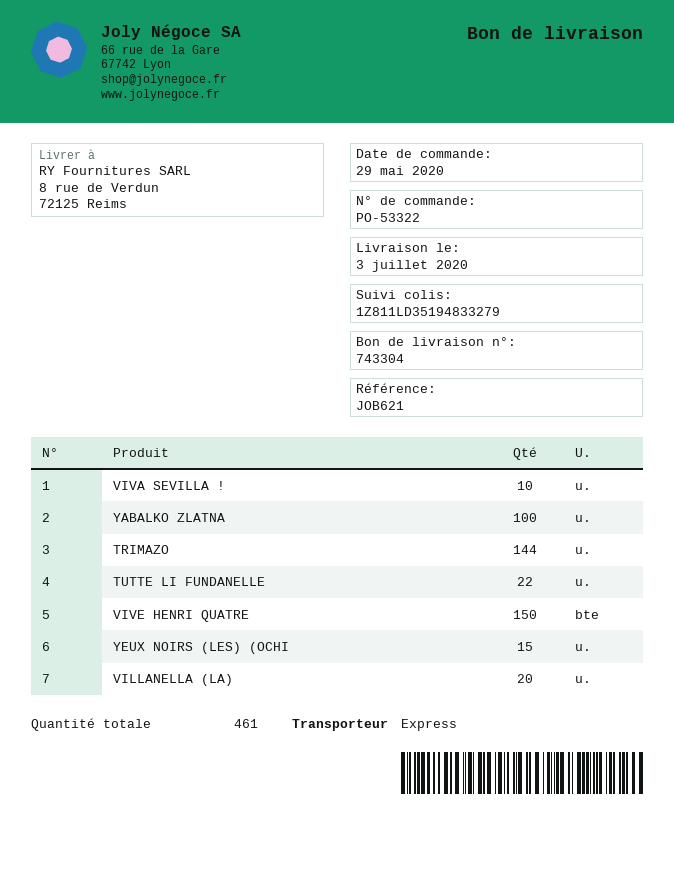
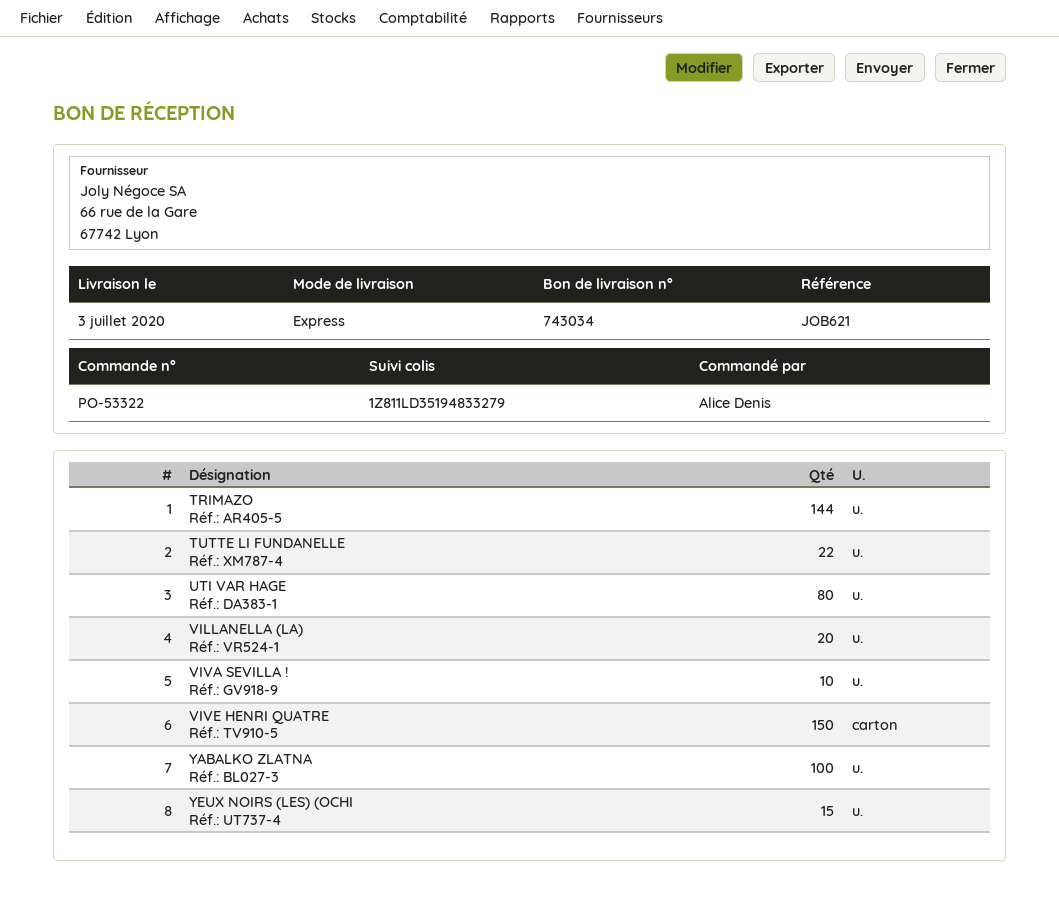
delivery note number: 743304 -> 743034
UTI VAR HAGE: none -> 80

